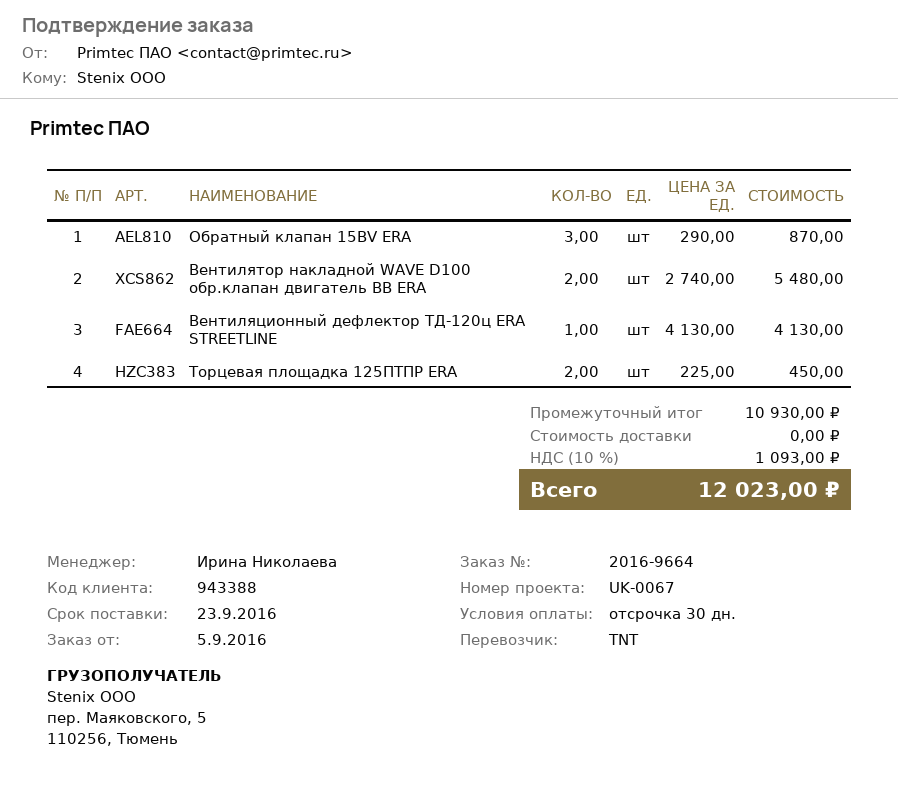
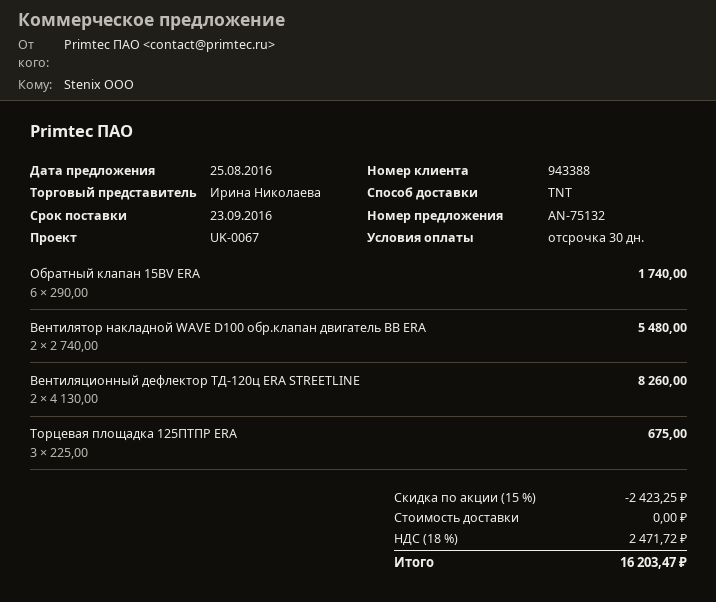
Обратный клапан 15BV ERA: 3 x 290.00 = 870.00 -> 6 x 290.00 = 1740.00
Вентиляционный дефлектор ТД-120ц ERA STREETLINE: 1 x 4130.00 = 4130.00 -> 2 x 4130.00 = 8260.00
Торцевая площадка 125ПТПР ERA: 2 x 225.00 = 450.00 -> 3 x 225.00 = 675.00
discount: none -> 15% = 2423.25
tax: 10% = 1093.00 -> 18% = 2471.72
total: 12023.00 -> 16203.47

